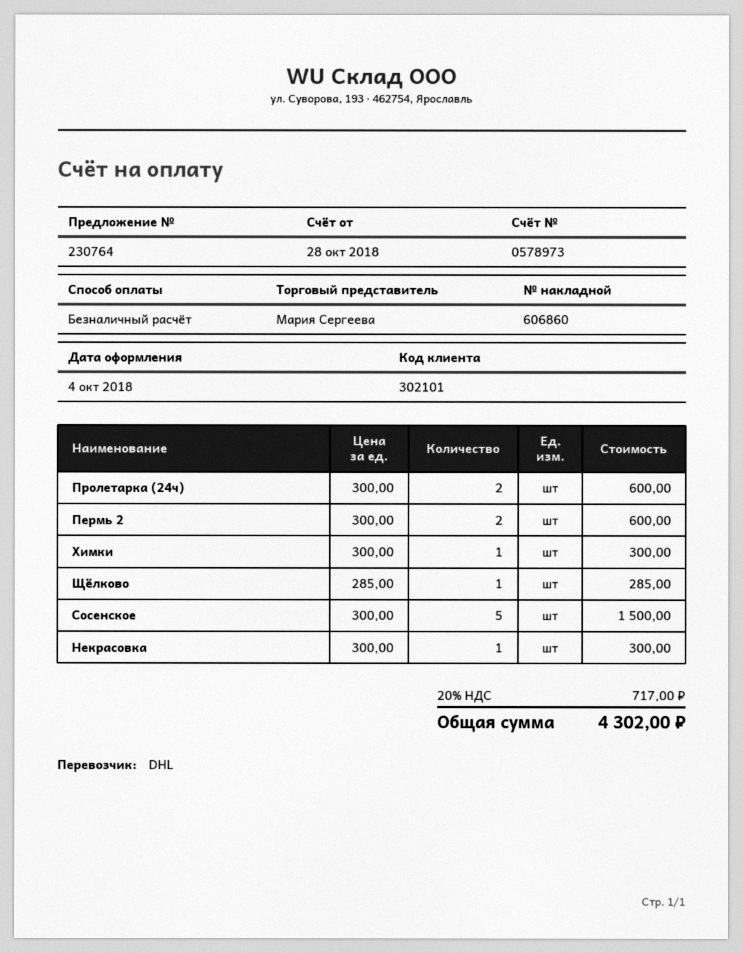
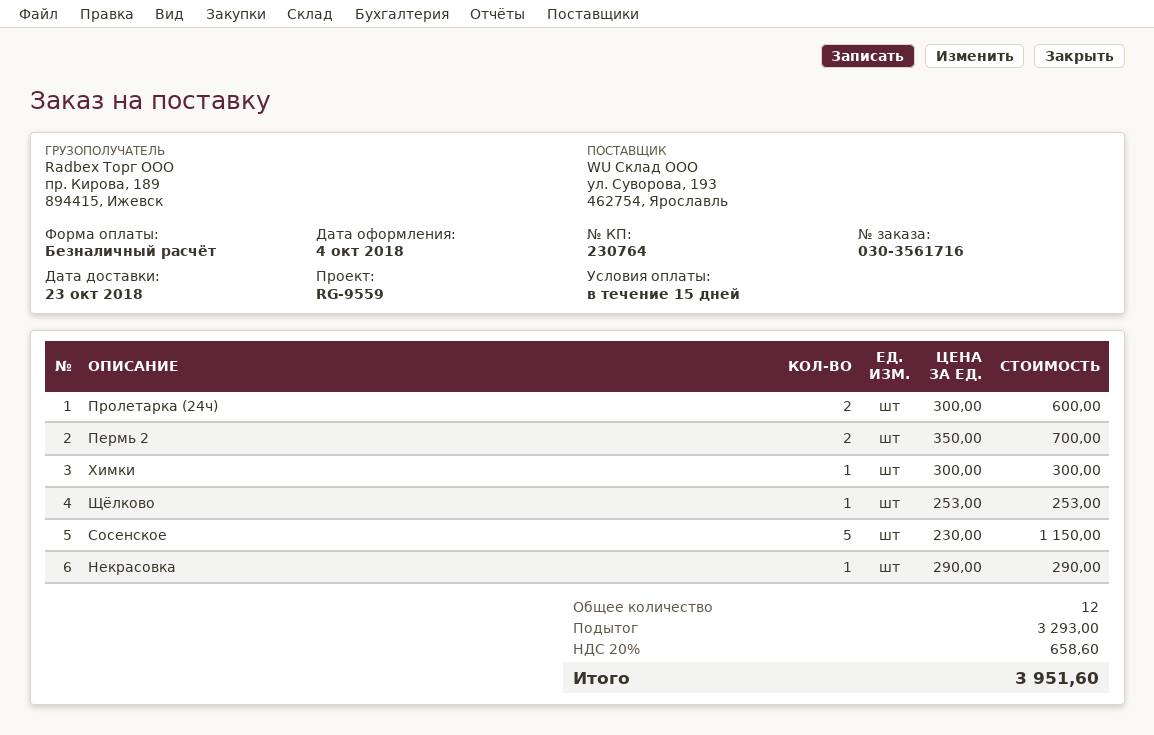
Пермь 2: 2 x 300.00 = 600.00 -> 2 x 350.00 = 700.00
Щёлково: 1 x 285.00 = 285.00 -> 1 x 253.00 = 253.00
Сосенское: 5 x 300.00 = 1500.00 -> 5 x 230.00 = 1150.00
Некрасовка: 1 x 300.00 = 300.00 -> 1 x 290.00 = 290.00
tax: 20% = 717.00 -> 20% = 658.60
total: 4302.00 -> 3951.60

